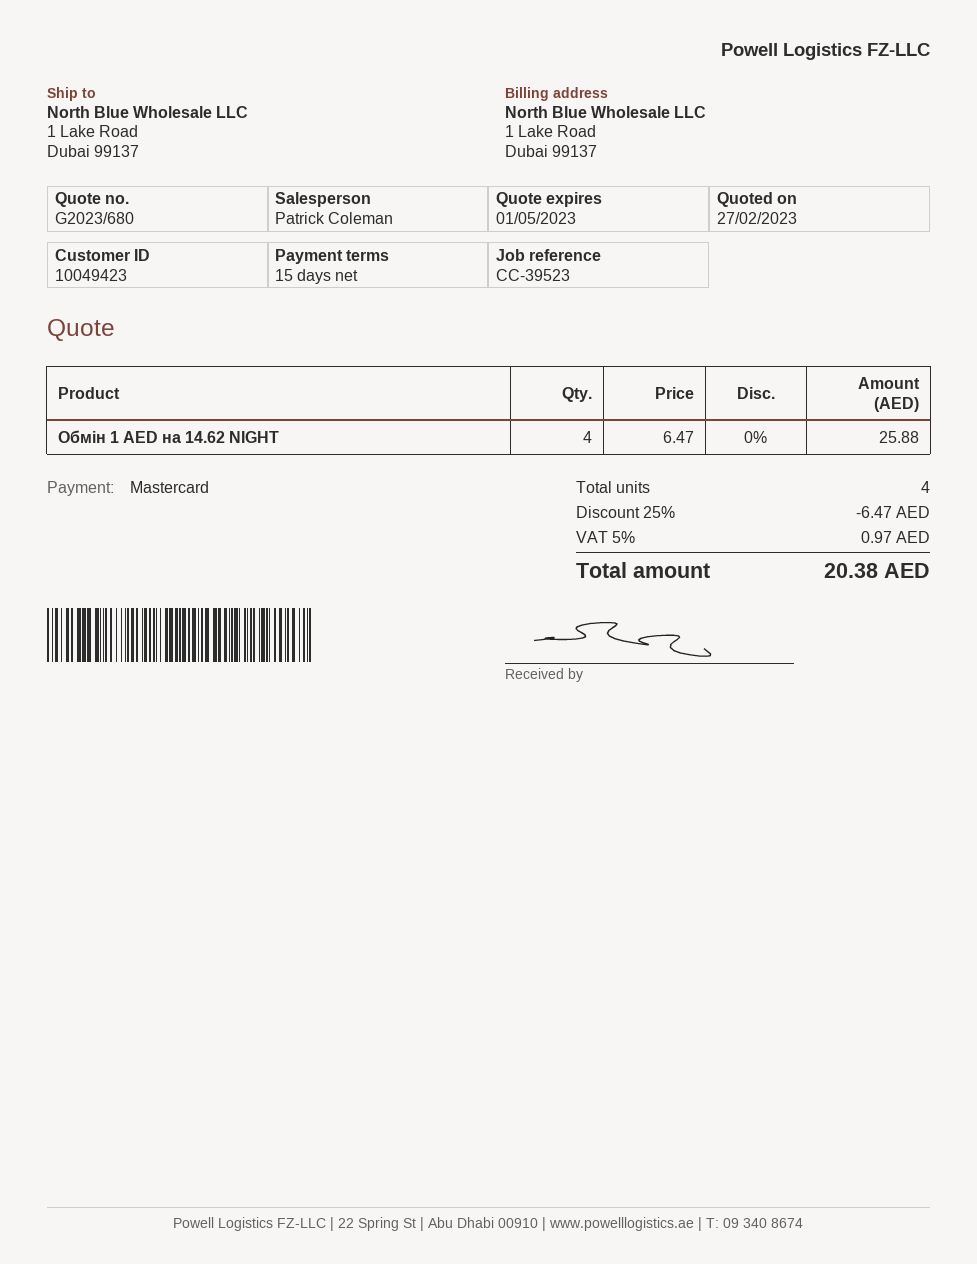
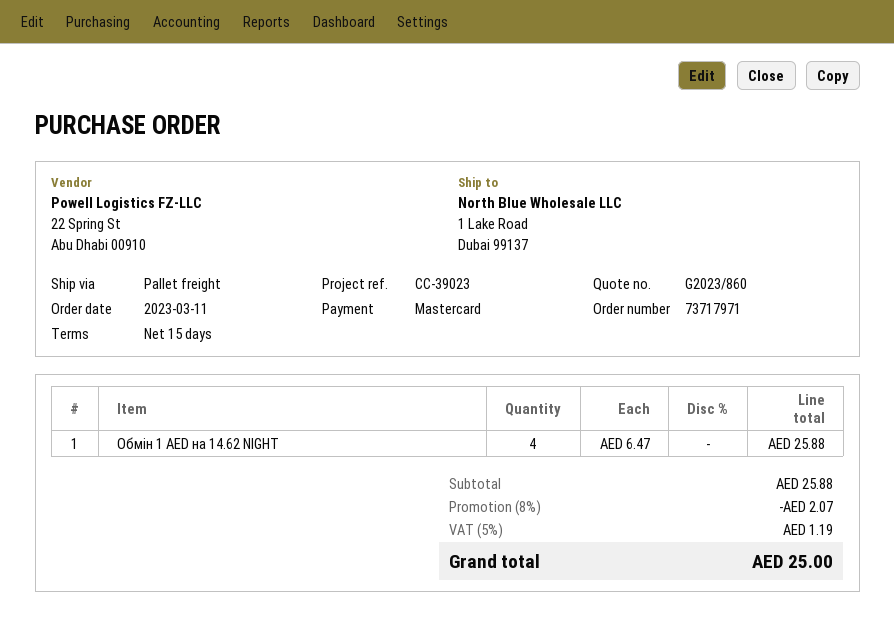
quote number: G2023/680 -> G2023/860
reference: CC-39523 -> CC-39023
discount: 25% = 6.47 -> 8% = 2.07
tax: 5% = 0.97 -> 5% = 1.19
total: 20.38 -> 25.00

